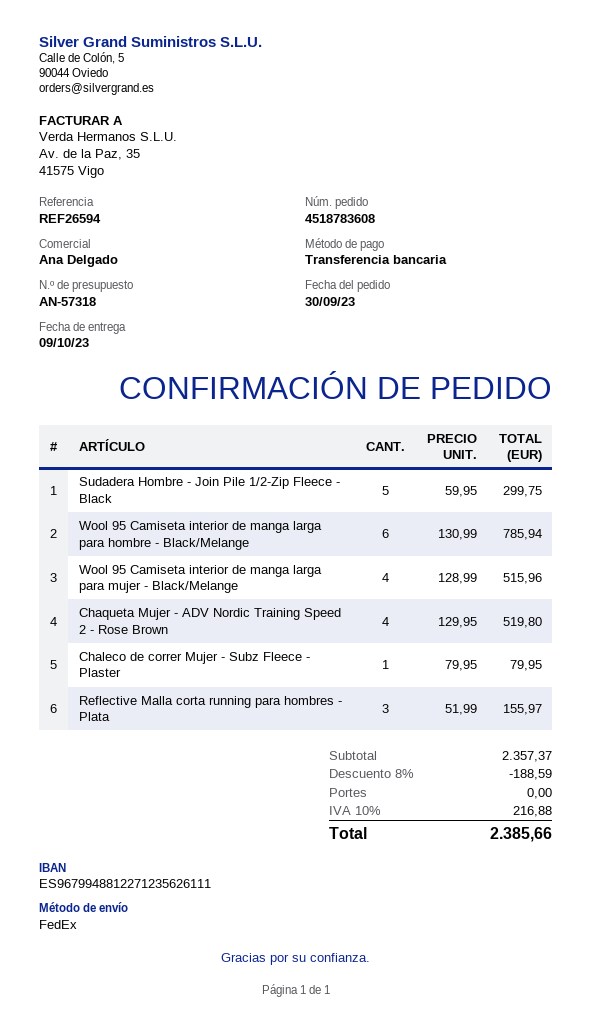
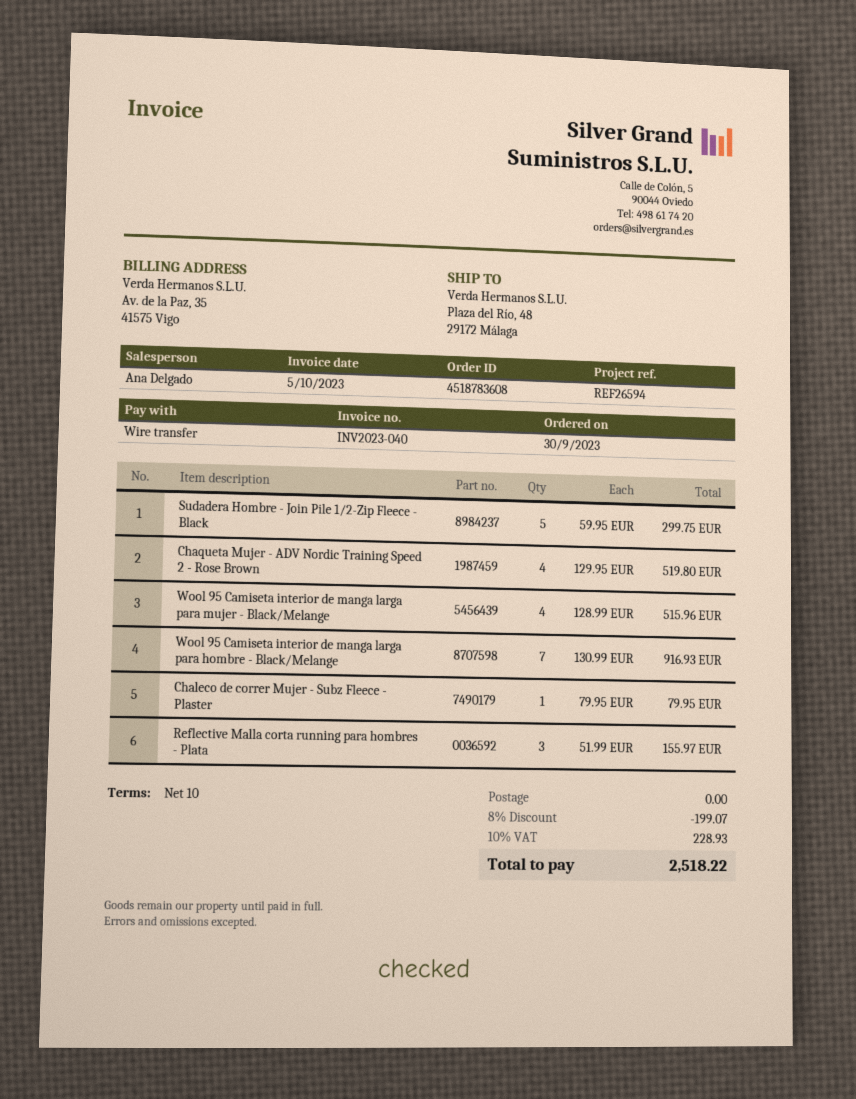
Wool 95 Camiseta interior de manga larga para hombre - Black/Melange: 6 x 130.99 = 785.94 -> 7 x 130.99 = 916.93
discount: 8% = 188.59 -> 8% = 199.07
tax: 10% = 216.88 -> 10% = 228.93
total: 2385.66 -> 2518.22

